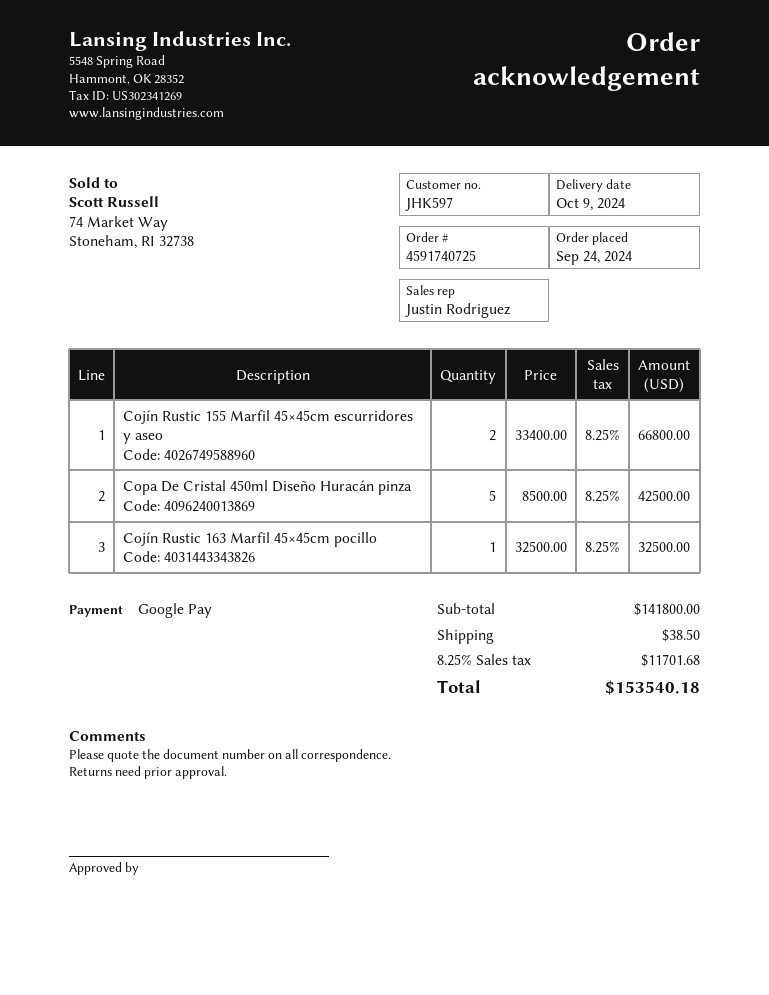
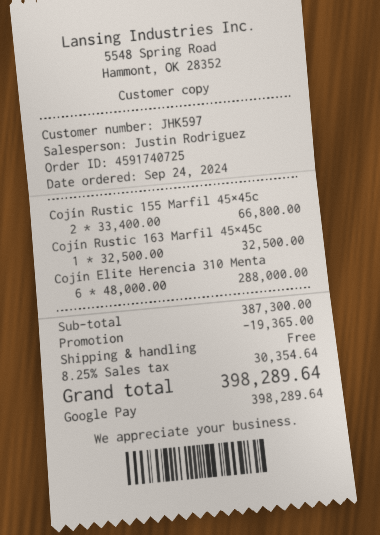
Copa De Cristal 450ml Diseño Huracán pinza: 5 x 8500.00 = 42500.00 -> none
Cojín Elite Herencia 310 Menta: none -> 6 x 48000.00 = 288000.00
subtotal: 141800.00 -> 387300.00
discount: none -> 19365.00
shipping: 38.50 -> 0.00
tax: 8.25% = 11701.68 -> 8.25% = 30354.64
total: 153540.18 -> 398289.64

